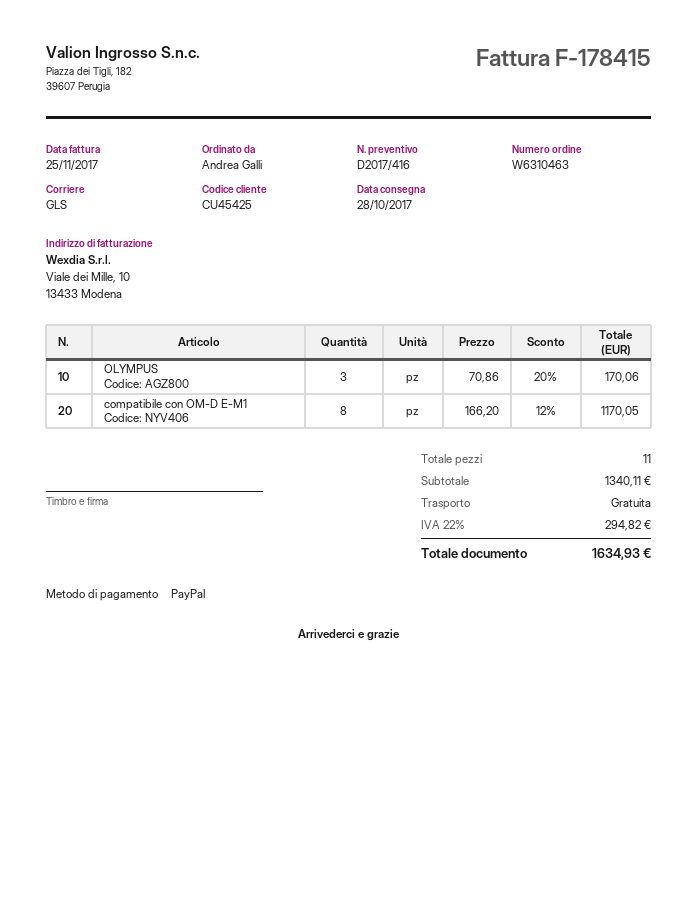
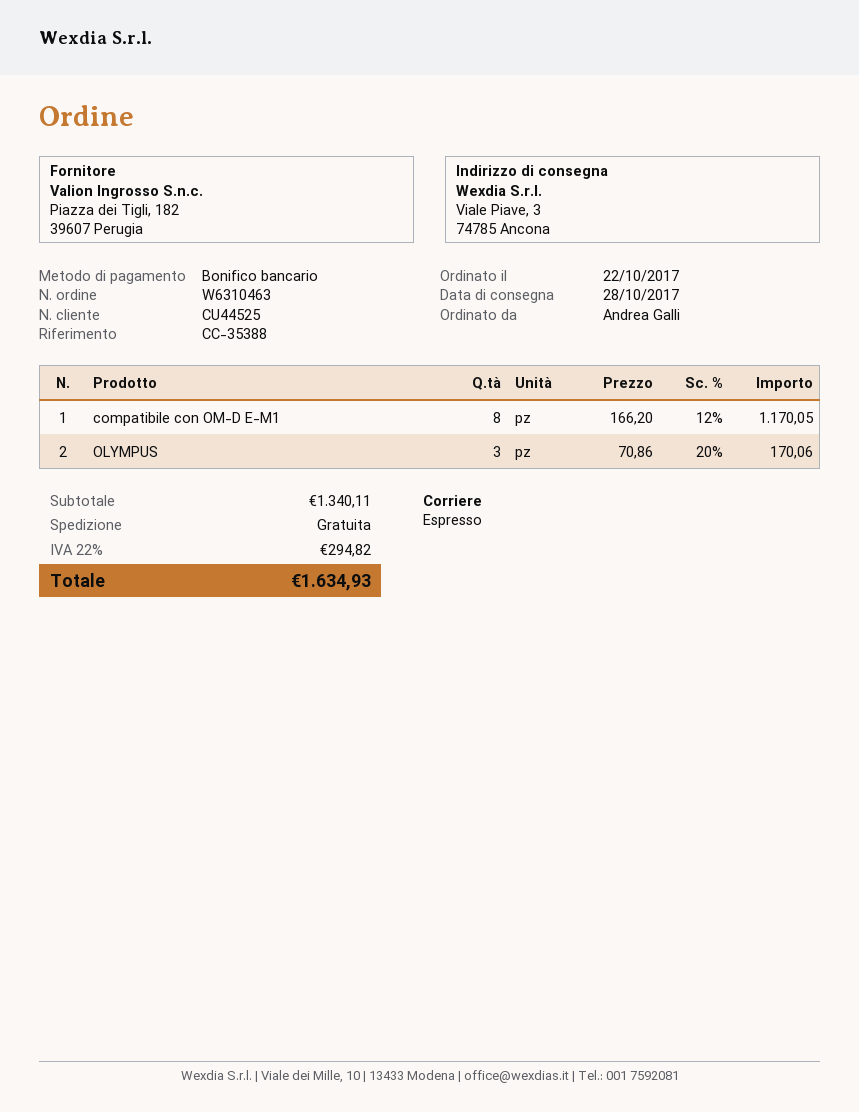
customer number: CU45425 -> CU44525
payment method: PayPal -> bank transfer
shipping method: GLS -> express

